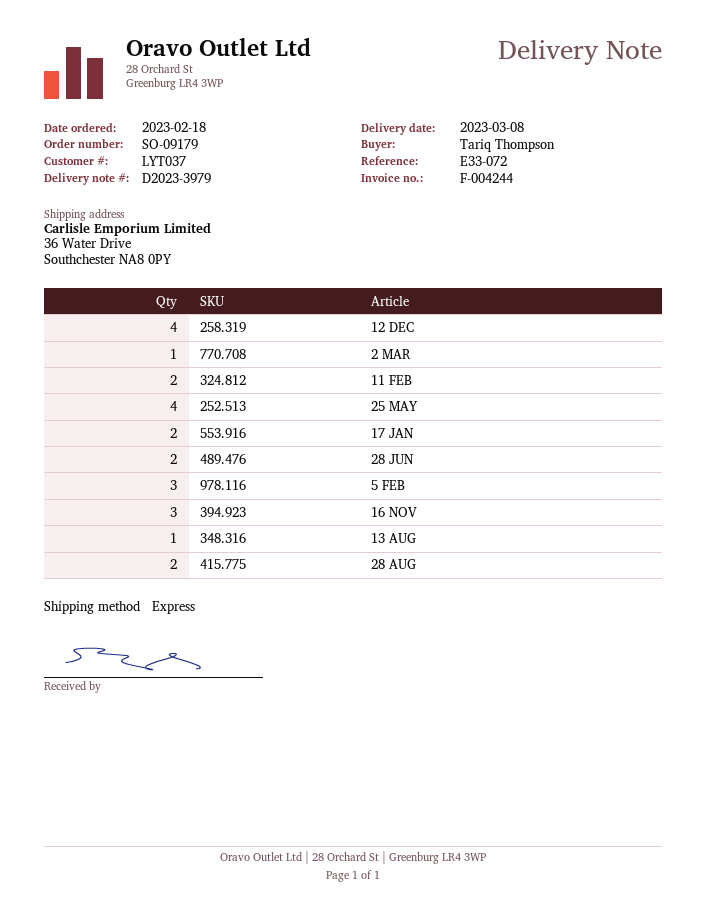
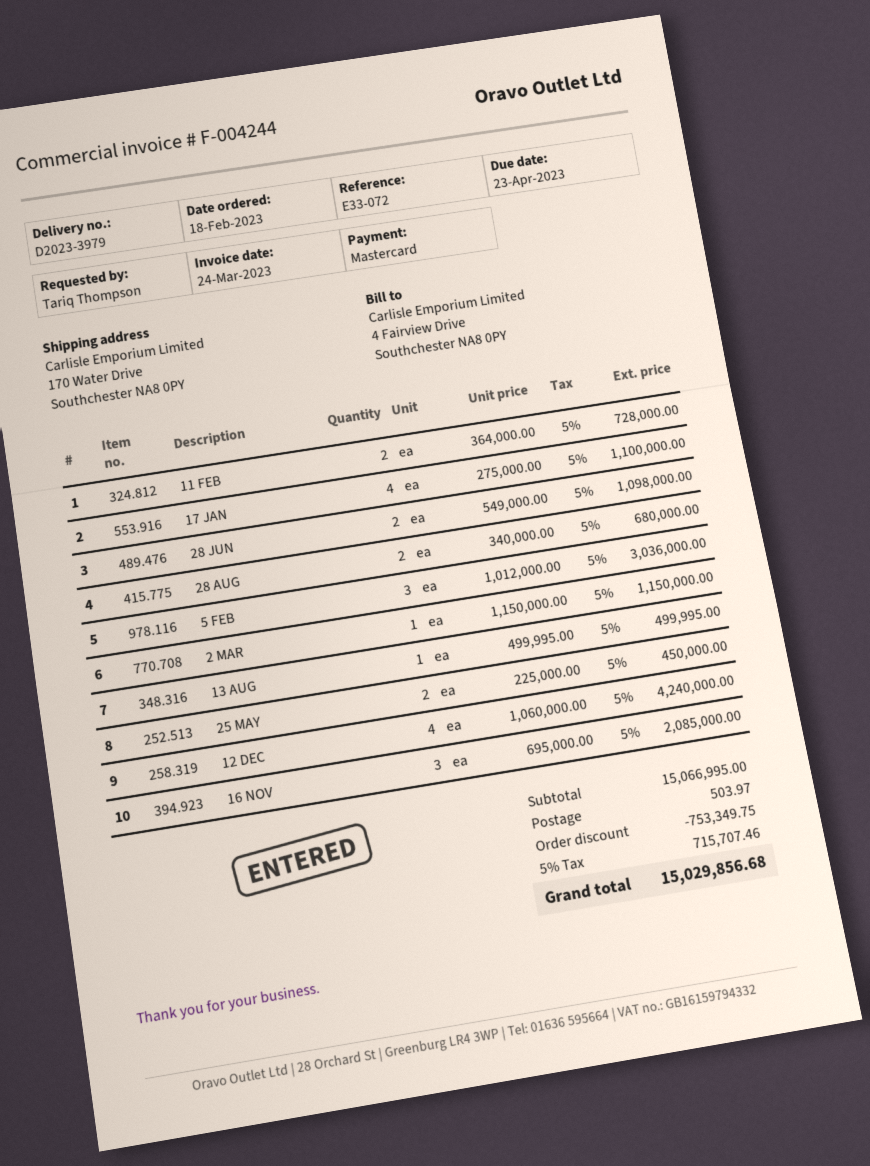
ship to: 36 Water Drive, Southchester NA8 0PY -> 170 Water Drive, Southchester NA8 0PY
25 MAY: 4 -> 2
17 JAN: 2 -> 4

